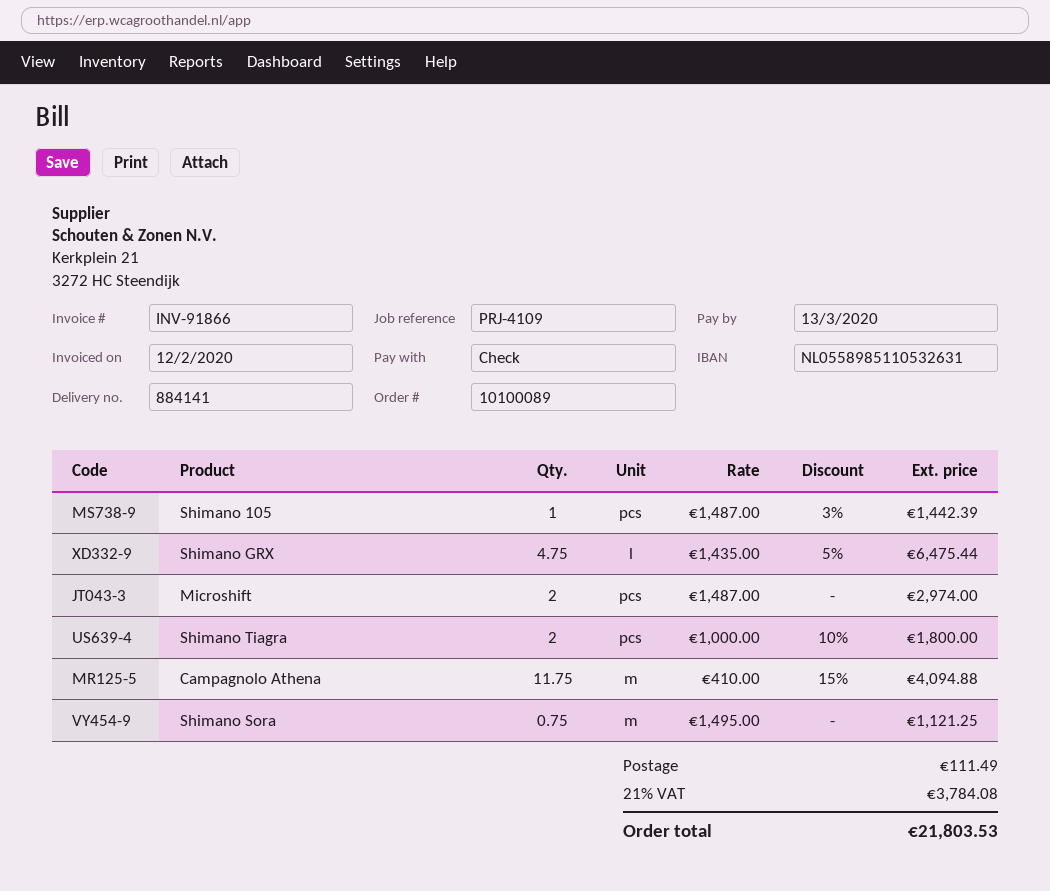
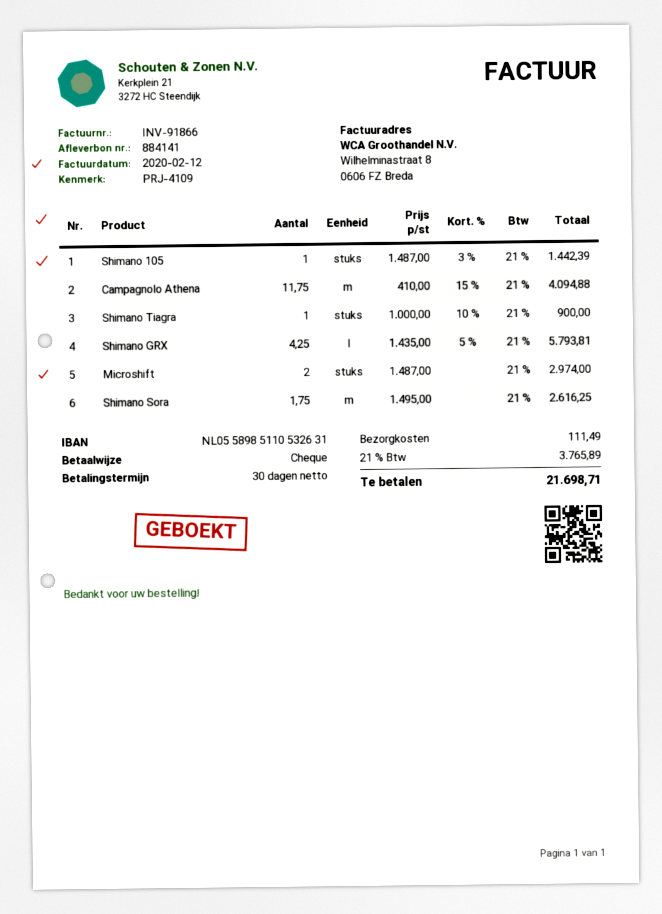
Shimano GRX: 4.75 x 1435.00 - 5% = 6475.44 -> 4.25 x 1435.00 - 5% = 5793.81
Shimano Tiagra: 2 x 1000.00 - 10% = 1800.00 -> 1 x 1000.00 - 10% = 900.00
Shimano Sora: 0.75 x 1495.00 = 1121.25 -> 1.75 x 1495.00 = 2616.25
tax: 21% = 3784.08 -> 21% = 3765.89
total: 21803.53 -> 21698.71

